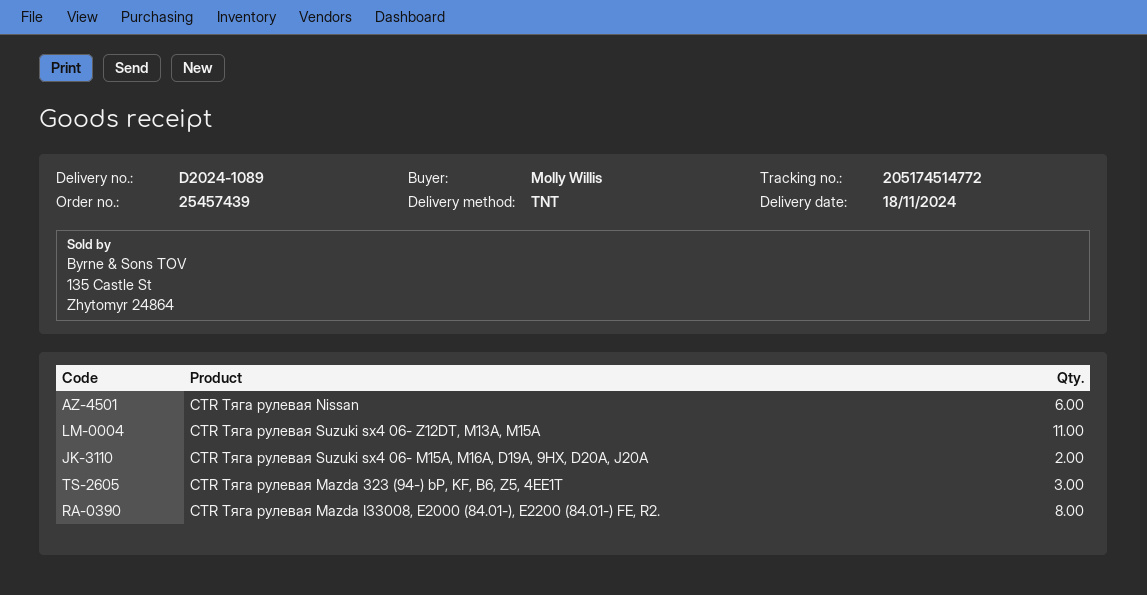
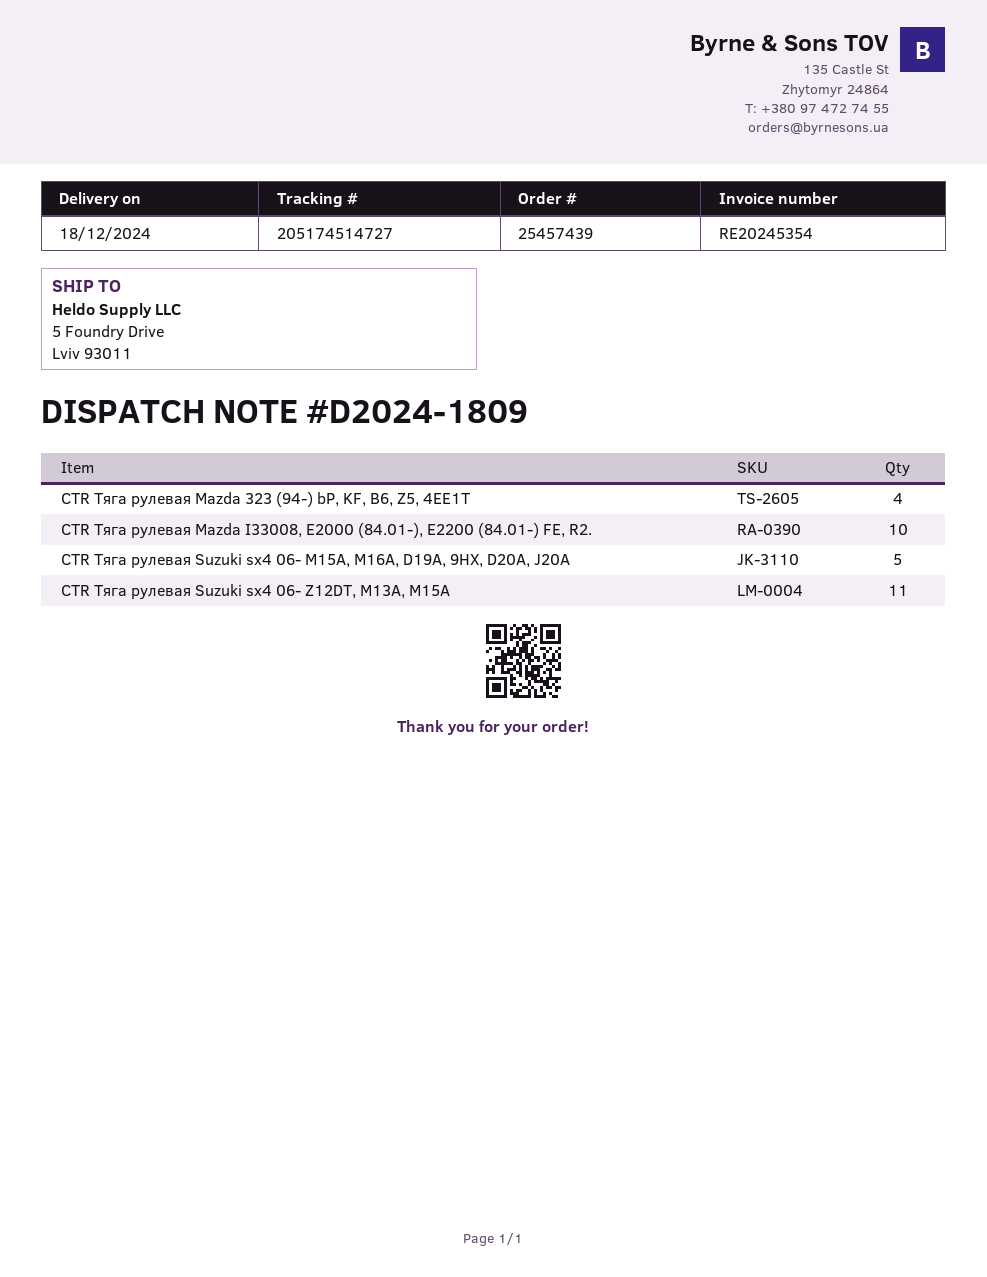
delivery note number: D2024-1089 -> D2024-1809
delivery date: 2024-11-18 -> 2024-12-18
tracking number: 205174514772 -> 205174514727
CTR Тяга рулевая Nissan: 6 -> none
CTR Тяга рулевая Suzuki sx4 06- M15A, M16A, D19A, 9HX, D20A, J20A: 2 -> 5
CTR Тяга рулевая Mazda 323 (94-) bP, KF, B6, Z5, 4EE1T: 3 -> 4
CTR Тяга рулевая Mazda I33008, E2000 (84.01-), E2200 (84.01-) FE, R2.: 8 -> 10

